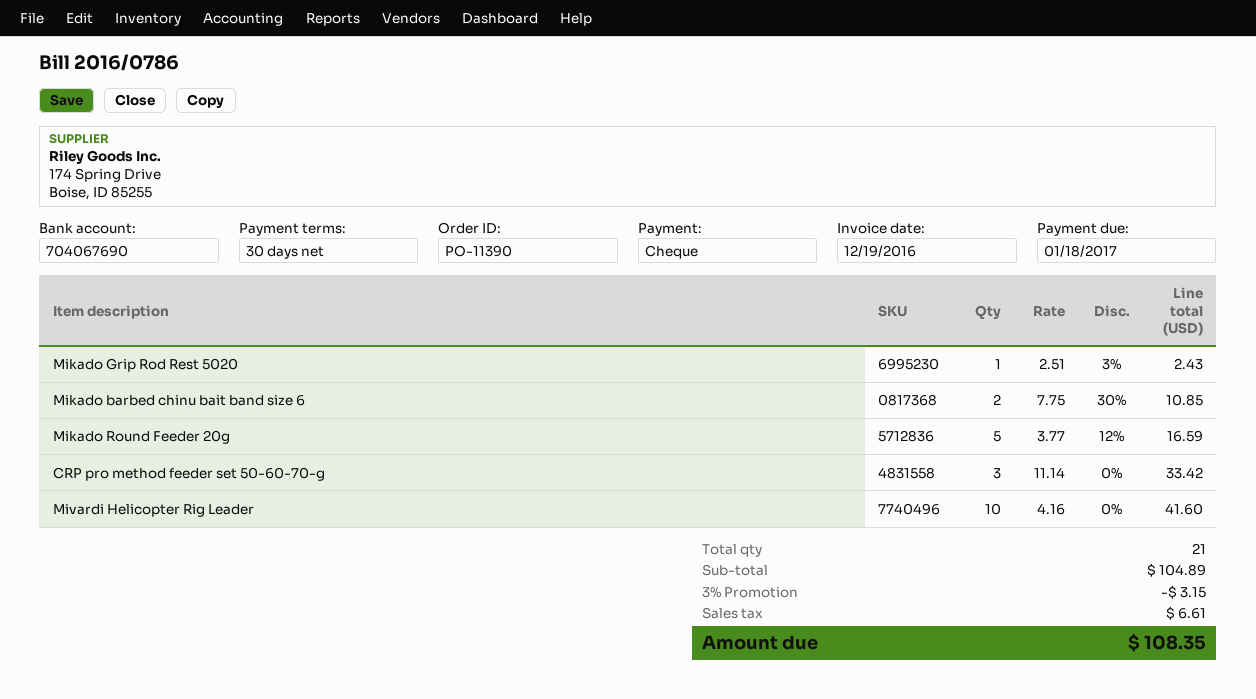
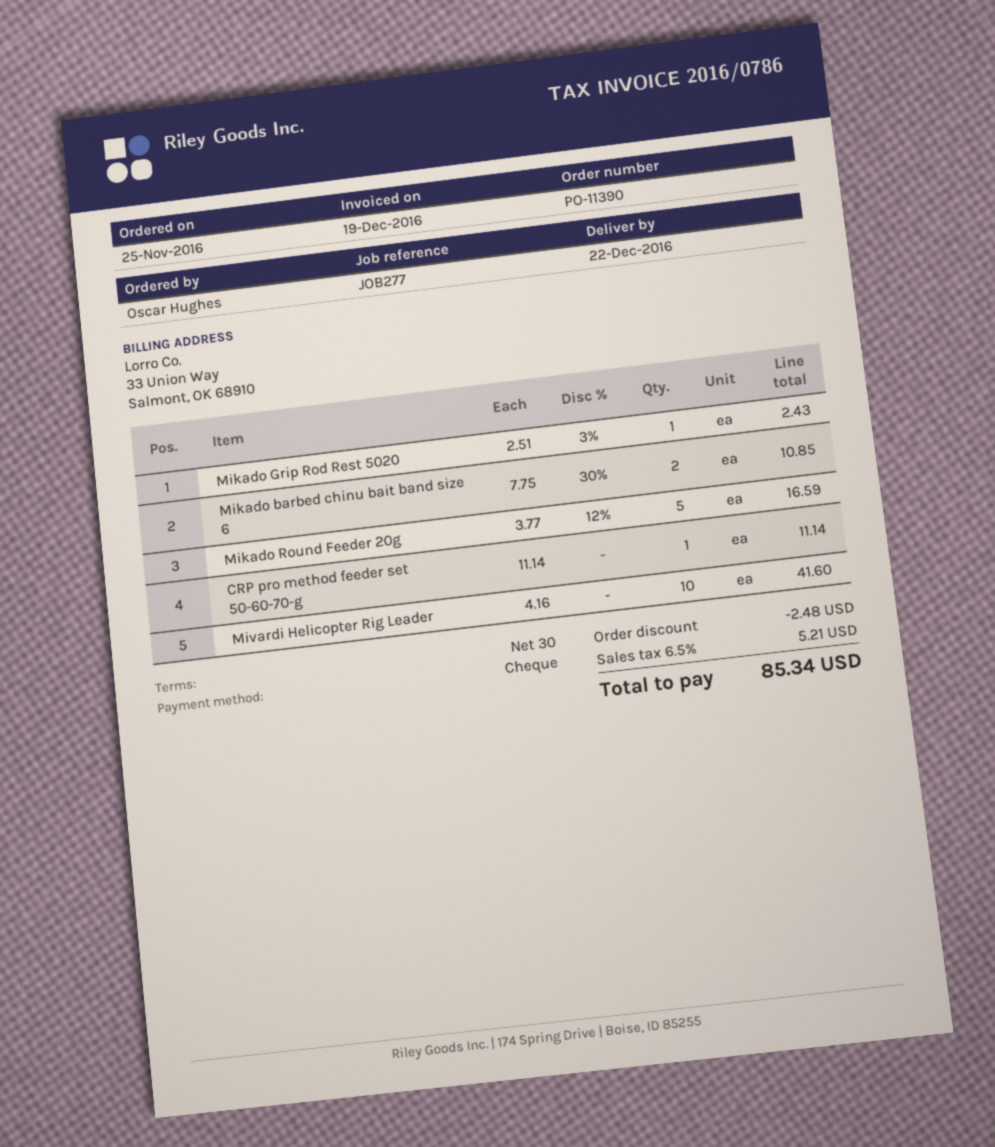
CRP pro method feeder set 50-60-70-g: 3 x 11.14 = 33.42 -> 1 x 11.14 = 11.14
discount: 3.15 -> 2.48
tax: 6.61 -> 5.21
total: 108.35 -> 85.34

